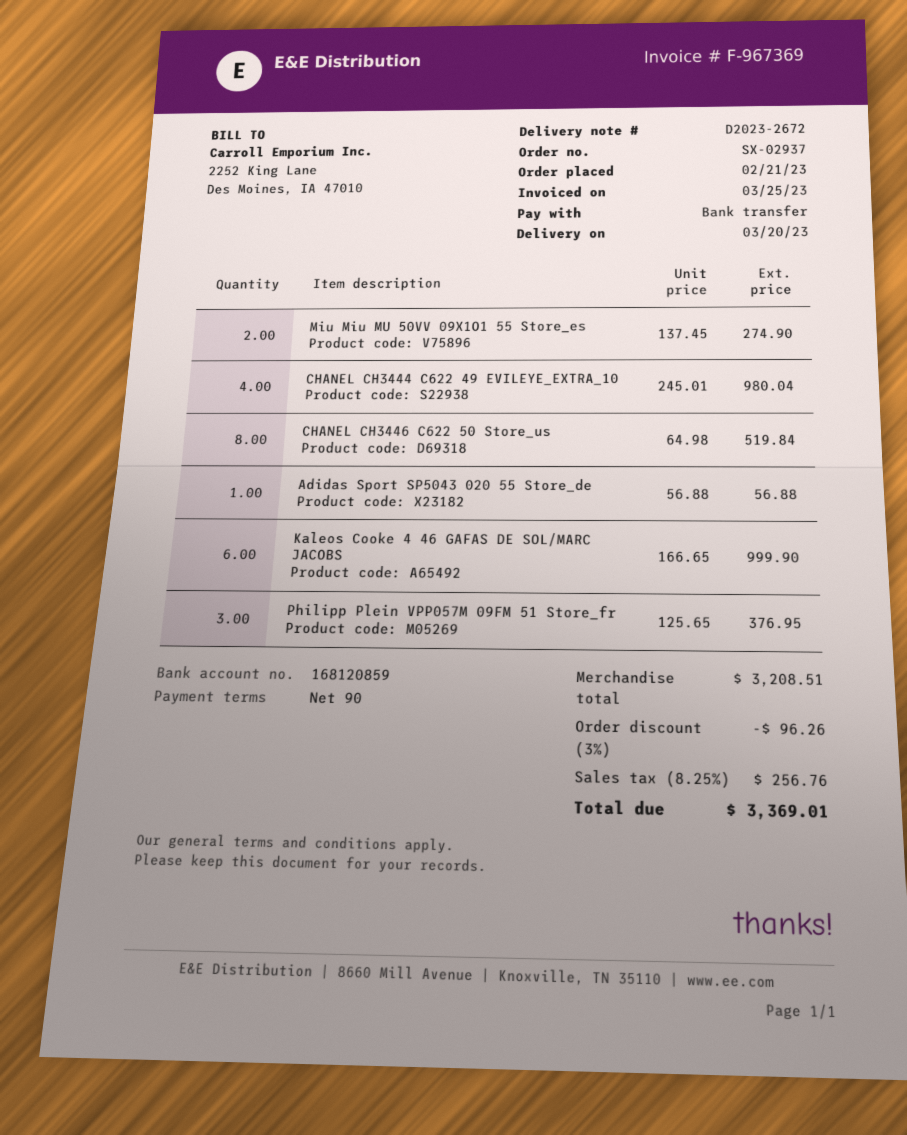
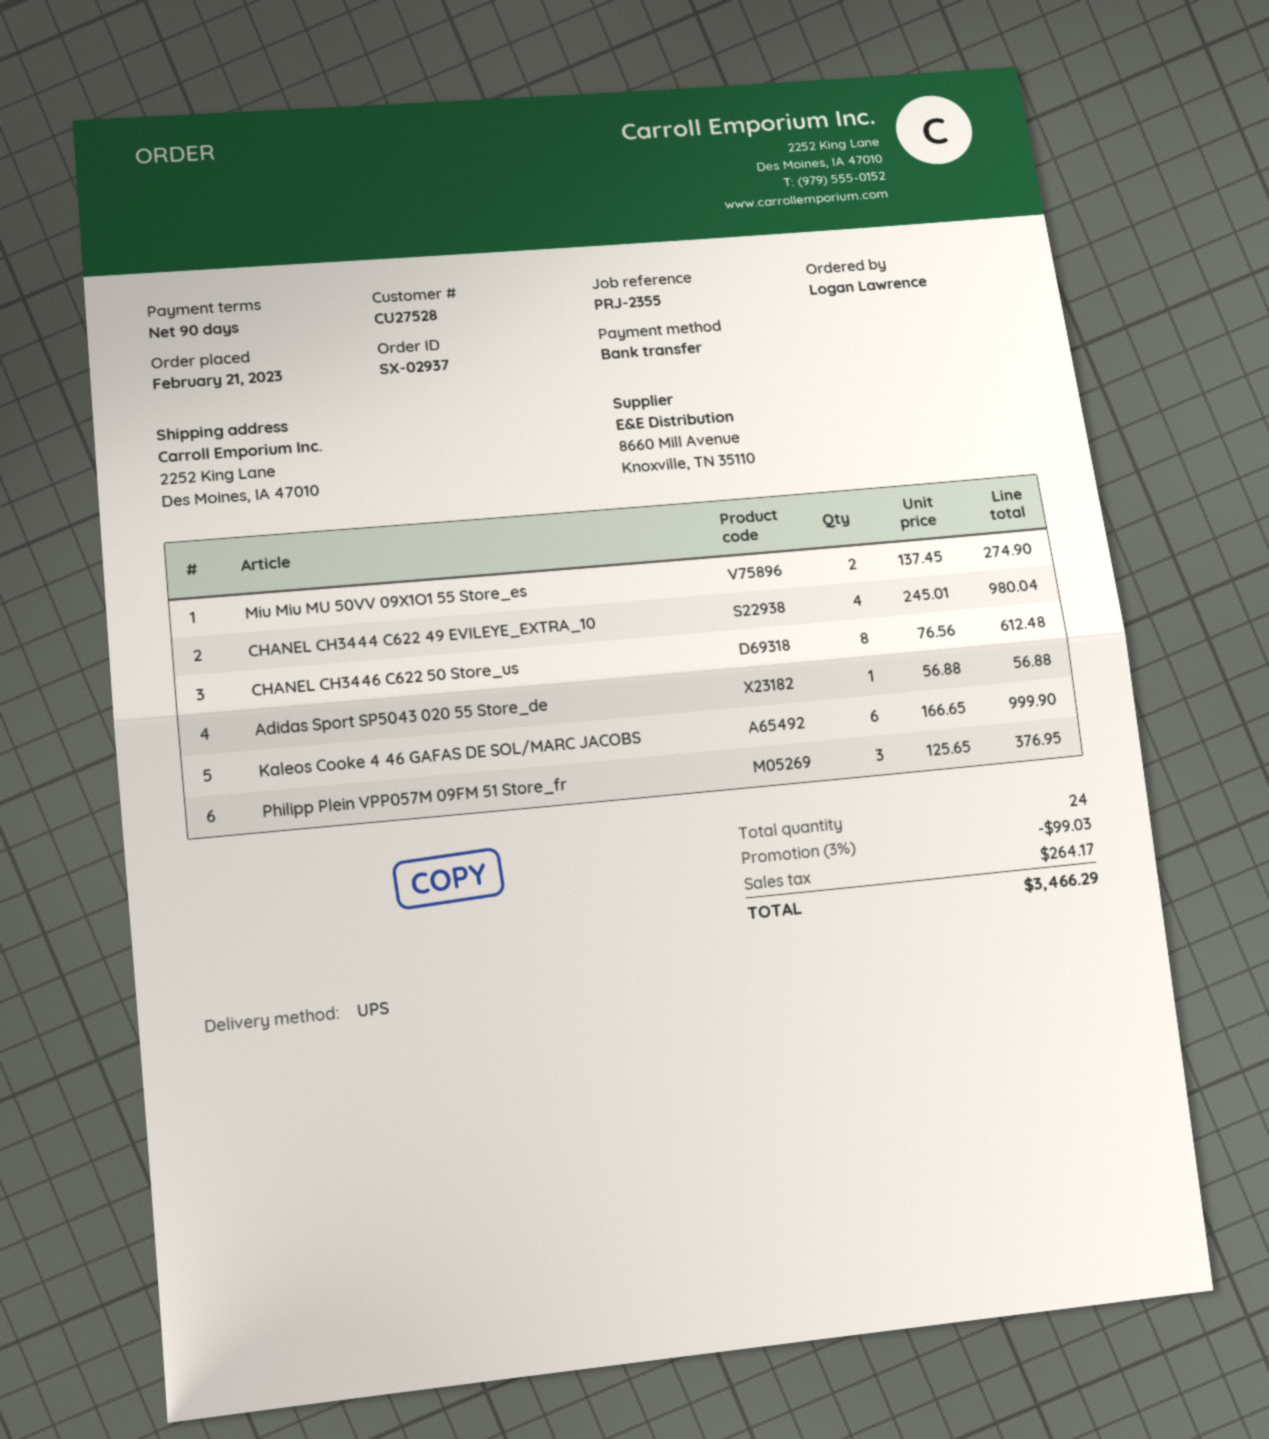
CHANEL CH3446 C622 50 Store_us: 8 x 64.98 = 519.84 -> 8 x 76.56 = 612.48
discount: 3% = 96.26 -> 3% = 99.03
tax: 256.76 -> 264.17
total: 3369.01 -> 3466.29

